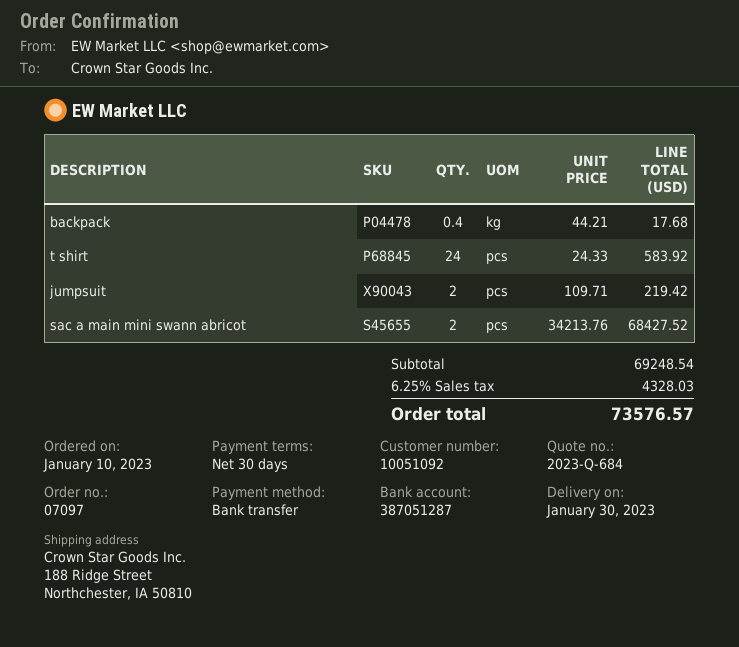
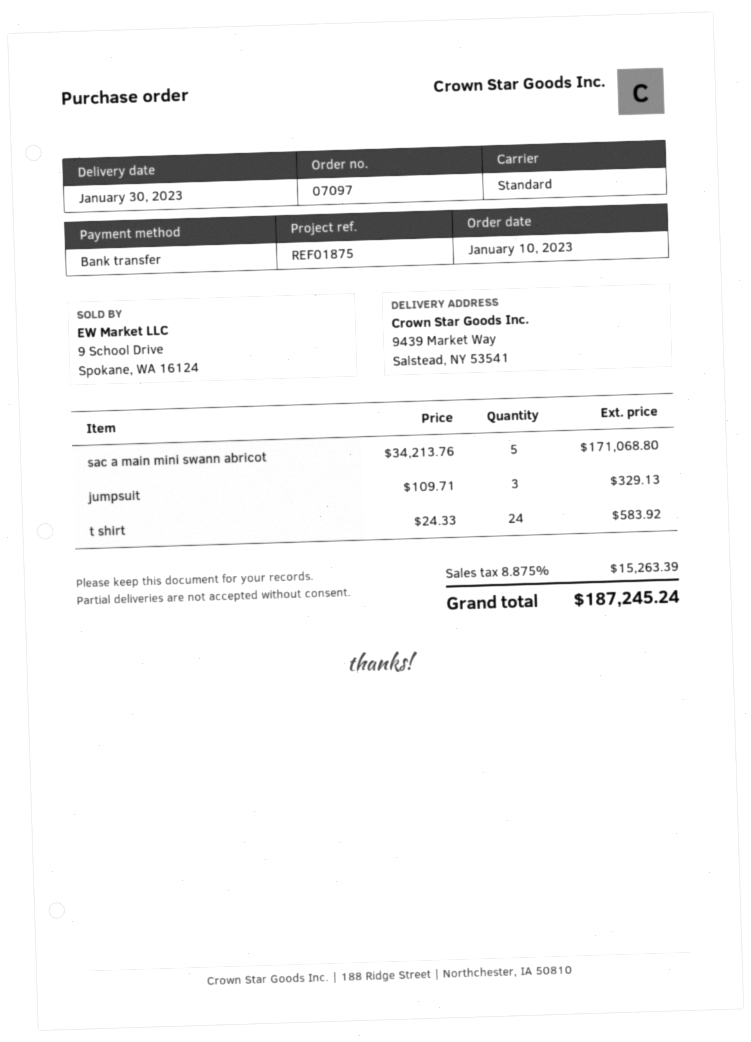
ship to: 188 Ridge Street, Northchester, IA 50810 -> 9439 Market Way, Salstead, NY 53541
backpack: 0.4 x 44.21 = 17.68 -> none
jumpsuit: 2 x 109.71 = 219.42 -> 3 x 109.71 = 329.13
sac a main mini swann abricot: 2 x 34213.76 = 68427.52 -> 5 x 34213.76 = 171068.80
tax: 6.25% = 4328.03 -> 8.875% = 15263.39
total: 73576.57 -> 187245.24

